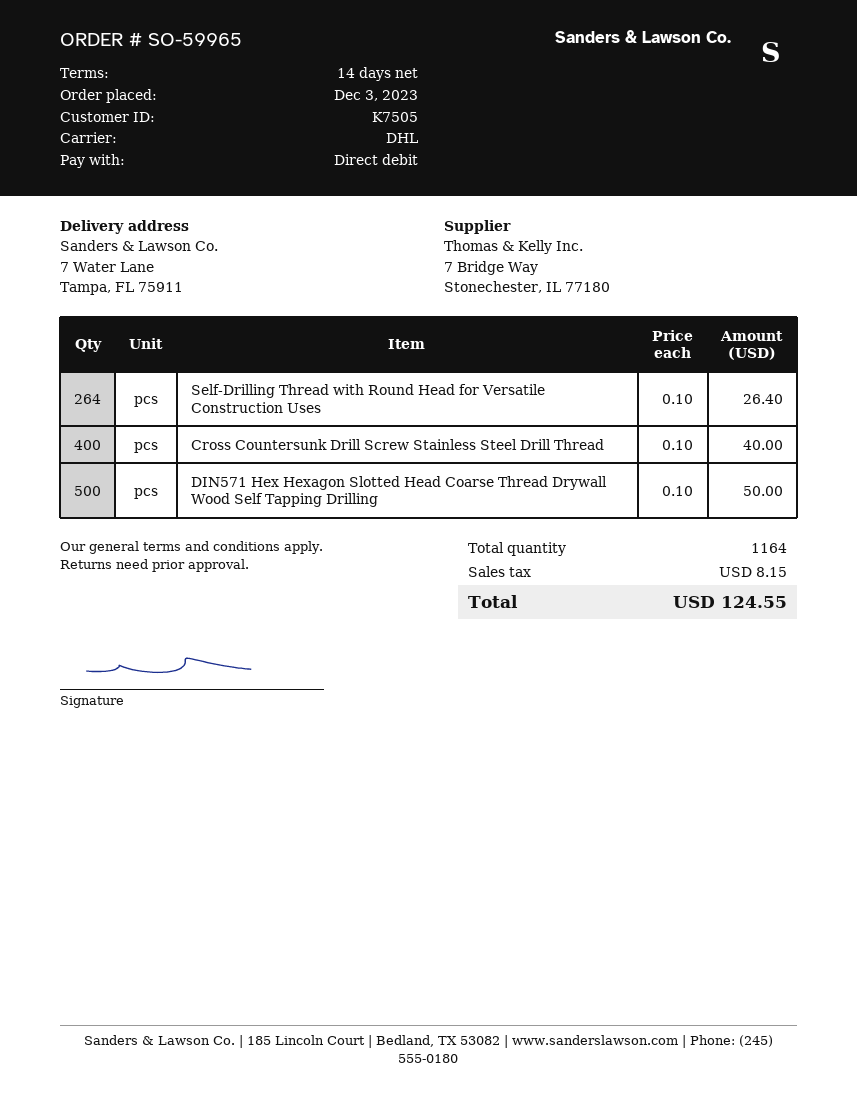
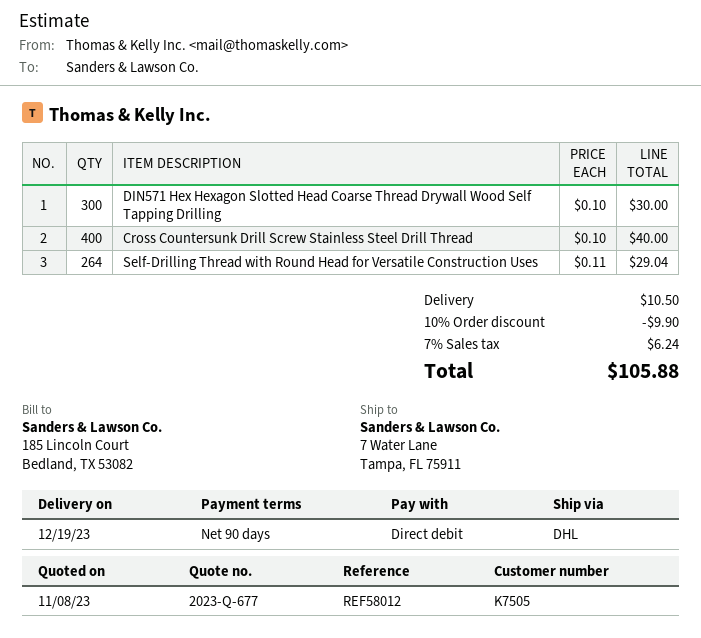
payment terms: 14 days -> 90 days
Self-Drilling Thread with Round Head for Versatile Construction Uses: 264 x 0.10 = 26.40 -> 264 x 0.11 = 29.04
DIN571 Hex Hexagon Slotted Head Coarse Thread Drywall Wood Self Tapping Drilling: 500 x 0.10 = 50.00 -> 300 x 0.10 = 30.00
discount: none -> 10% = 9.90
shipping: none -> 10.50
tax: 8.15 -> 6.24
total: 124.55 -> 105.88

